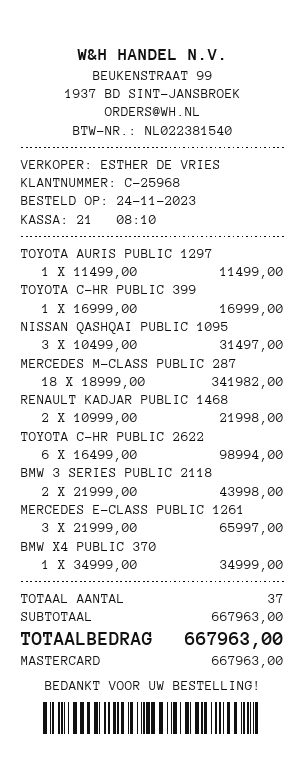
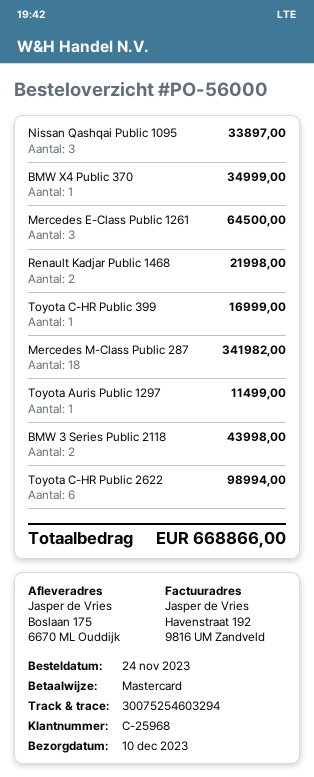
NISSAN QASHQAI PUBLIC 1095: 3 for 31497.00 -> 3 for 33897.00
MERCEDES E-CLASS PUBLIC 1261: 3 for 65997.00 -> 3 for 64500.00
total: 667963.00 -> 668866.00

